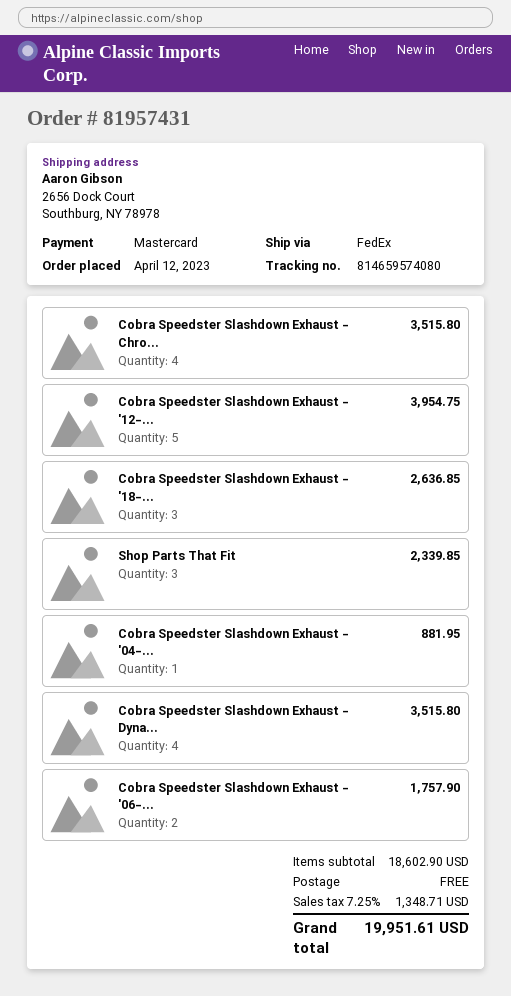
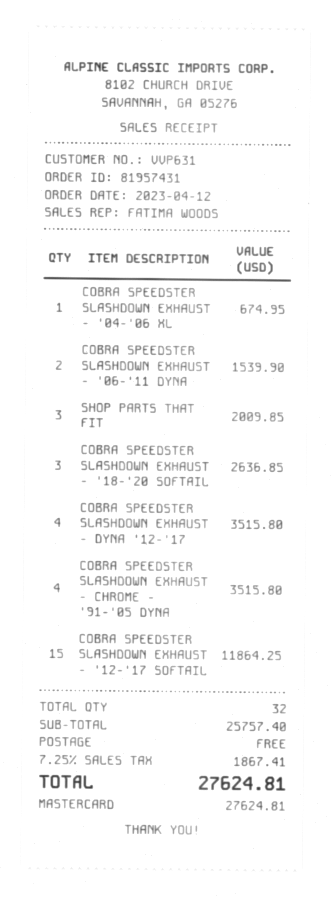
Cobra Speedster Slashdown Exhaust - '12-...: 5 for 3954.75 -> 15 for 11864.25
Shop Parts That Fit: 3 for 2339.85 -> 3 for 2009.85
Cobra Speedster Slashdown Exhaust - '04-...: 1 for 881.95 -> 1 for 674.95
Cobra Speedster Slashdown Exhaust - '06-...: 2 for 1757.90 -> 2 for 1539.90
subtotal: 18602.90 -> 25757.40
tax: 7.25% = 1348.71 -> 7.25% = 1867.41
total: 19951.61 -> 27624.81

